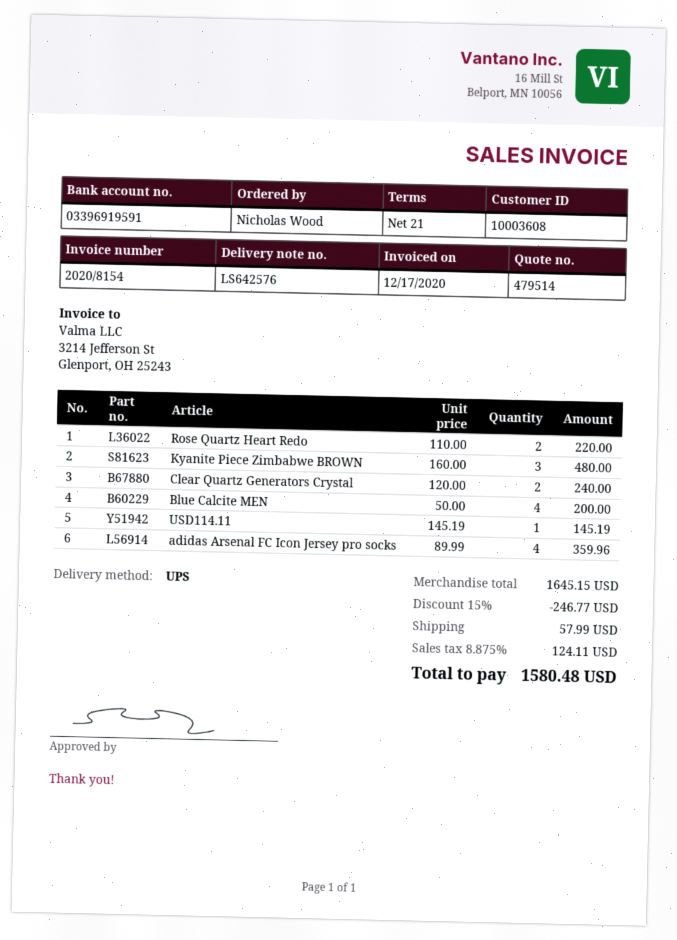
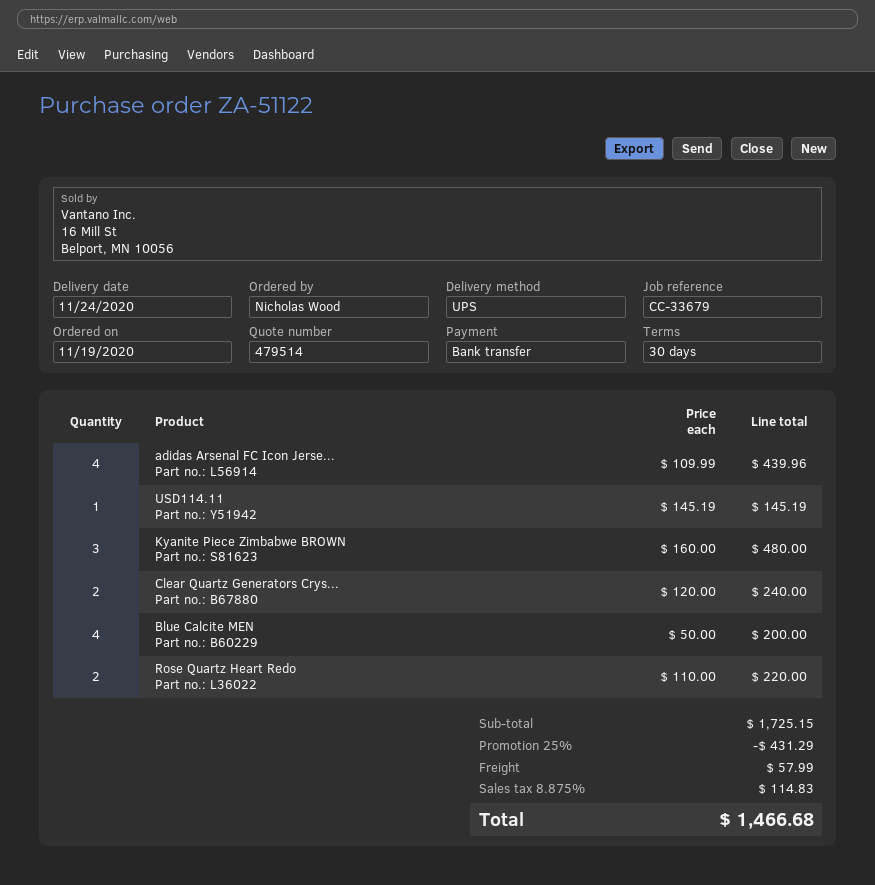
payment terms: 21 days -> 30 days
adidas Arsenal FC Icon Jersey pro socks: 4 x 89.99 = 359.96 -> 4 x 109.99 = 439.96
subtotal: 1645.15 -> 1725.15
discount: 15% = 246.77 -> 25% = 431.29
tax: 8.875% = 124.11 -> 8.875% = 114.83
total: 1580.48 -> 1466.68

